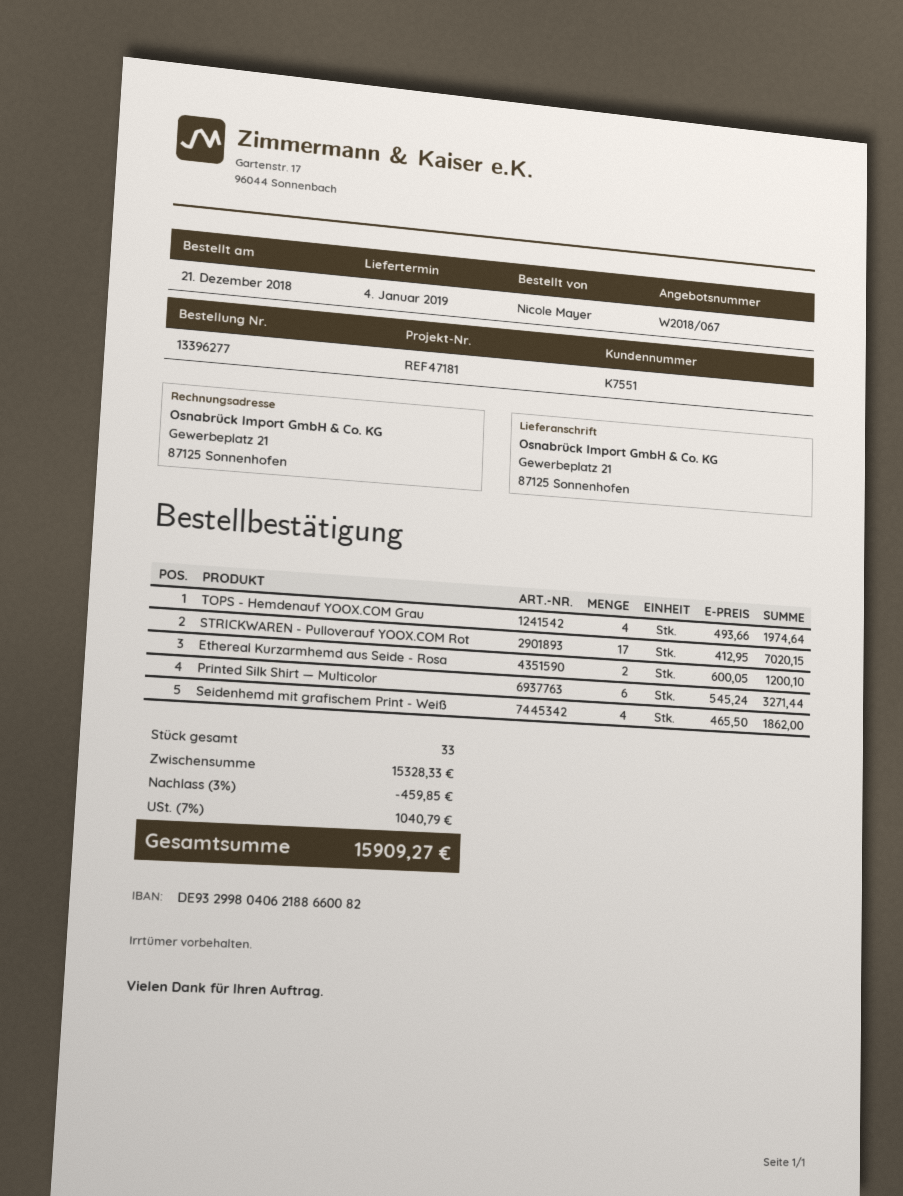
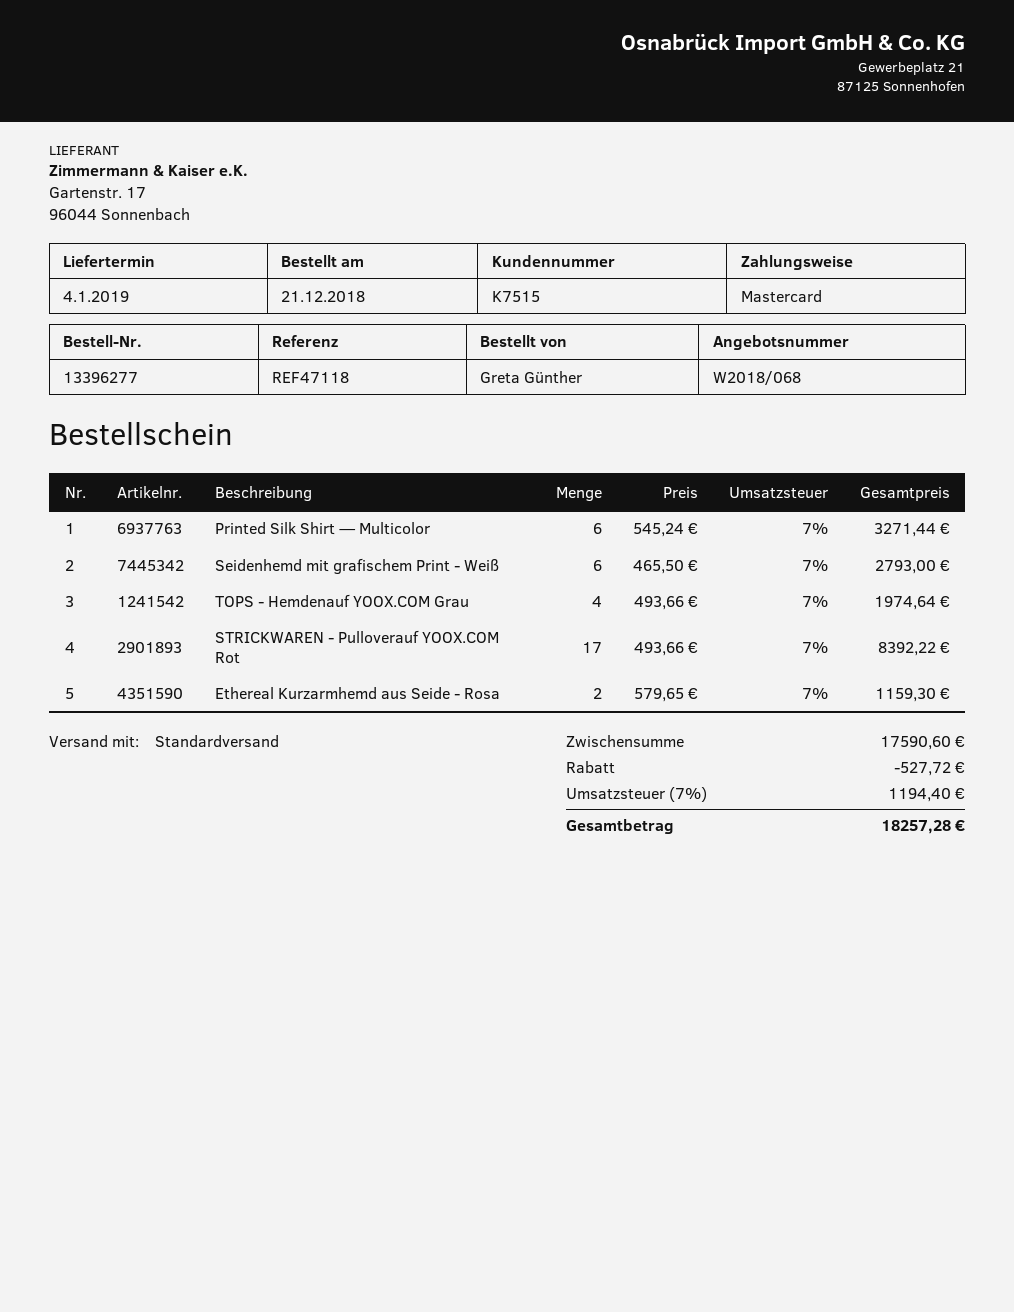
quote number: W2018/067 -> W2018/068
customer number: K7551 -> K7515
reference: REF47181 -> REF47118
ordered by: Nicole Mayer -> Greta Günther
STRICKWAREN - Pulloverauf YOOX.COM Rot: 17 x 412.95 = 7020.15 -> 17 x 493.66 = 8392.22
Ethereal Kurzarmhemd aus Seide - Rosa: 2 x 600.05 = 1200.10 -> 2 x 579.65 = 1159.30
Seidenhemd mit grafischem Print - Weiß: 4 x 465.50 = 1862.00 -> 6 x 465.50 = 2793.00
subtotal: 15328.33 -> 17590.60
discount: 459.85 -> 527.72
tax: 7% = 1040.79 -> 7% = 1194.40
total: 15909.27 -> 18257.28

